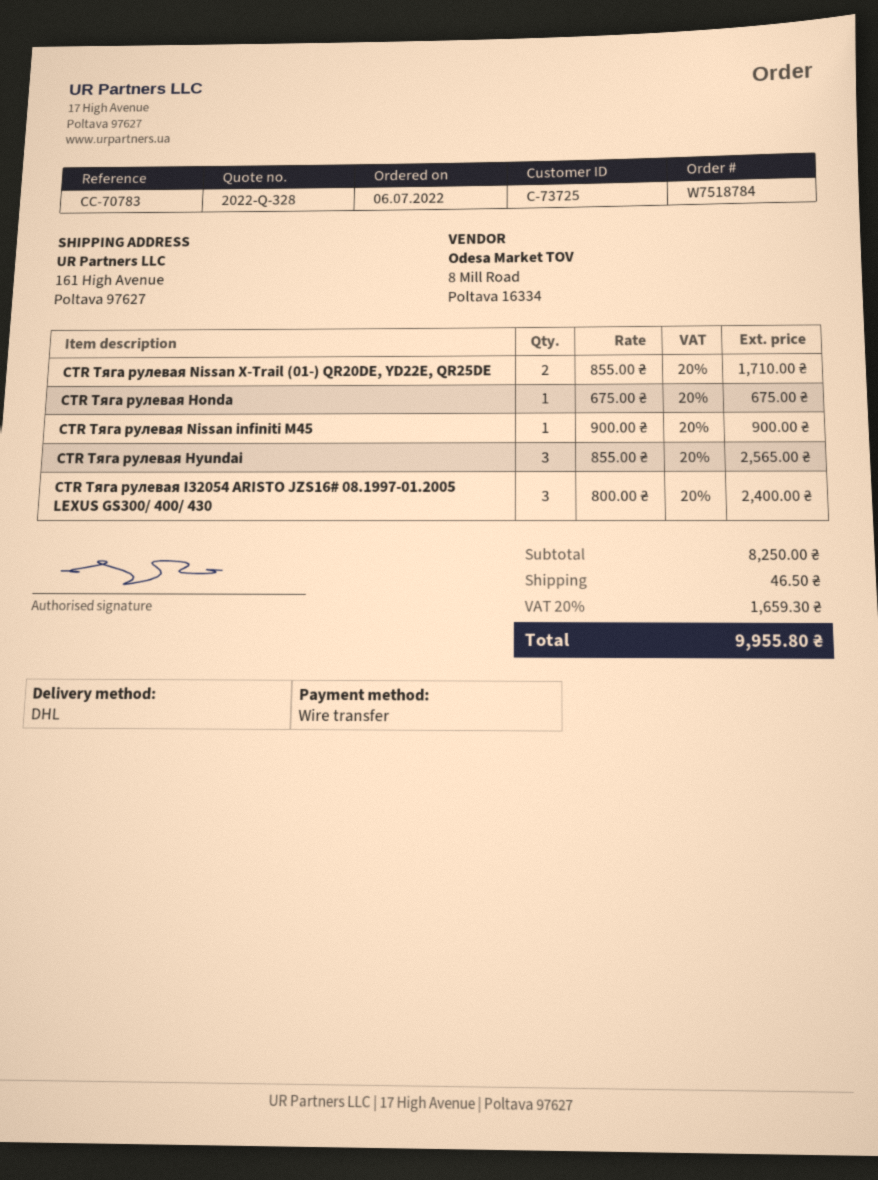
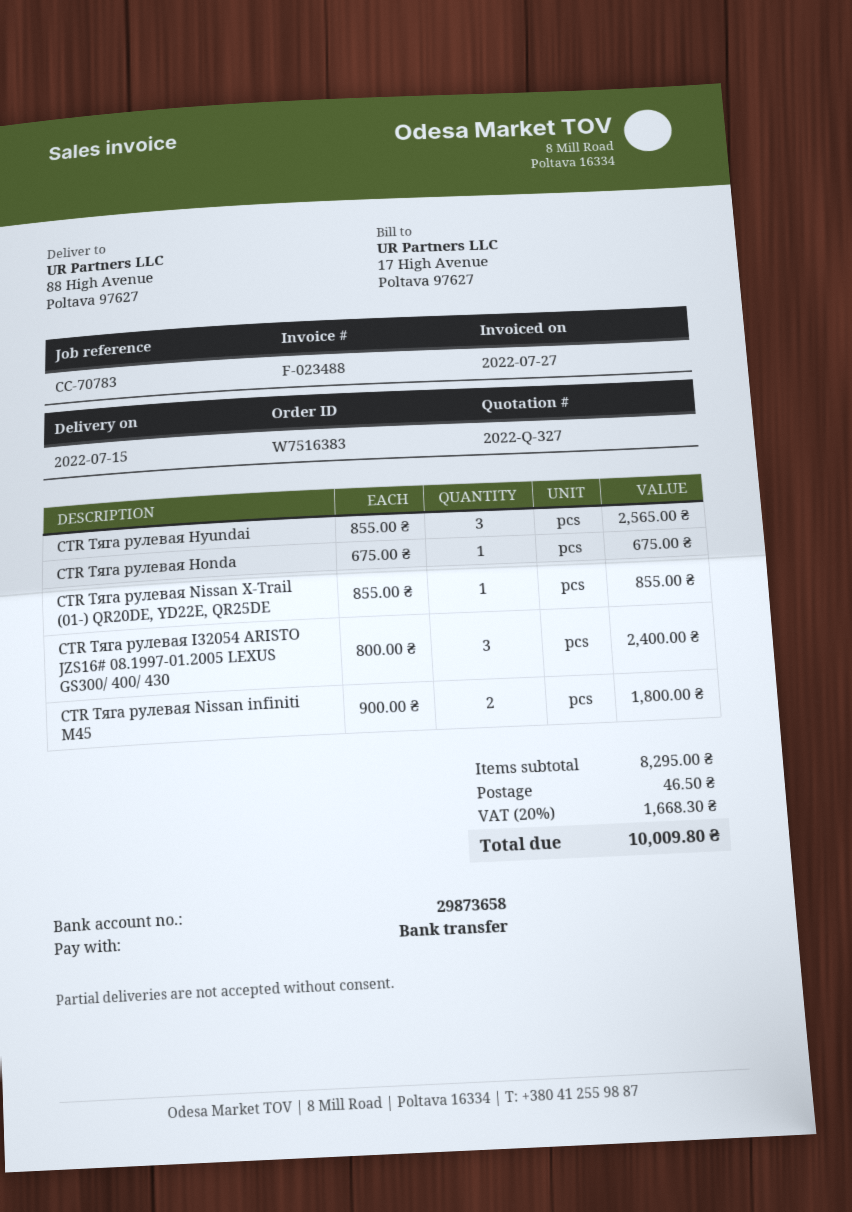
quote number: 2022-Q-328 -> 2022-Q-327
order number: W7518784 -> W7516383
ship to: 161 High Avenue, Poltava 97627 -> 88 High Avenue, Poltava 97627
CTR Тяга рулевая Nissan X-Trail (01-) QR20DE, YD22E, QR25DE: 2 x 855.00 = 1710.00 -> 1 x 855.00 = 855.00
CTR Тяга рулевая Nissan infiniti M45: 1 x 900.00 = 900.00 -> 2 x 900.00 = 1800.00
subtotal: 8250.00 -> 8295.00
tax: 20% = 1659.30 -> 20% = 1668.30
total: 9955.80 -> 10009.80

